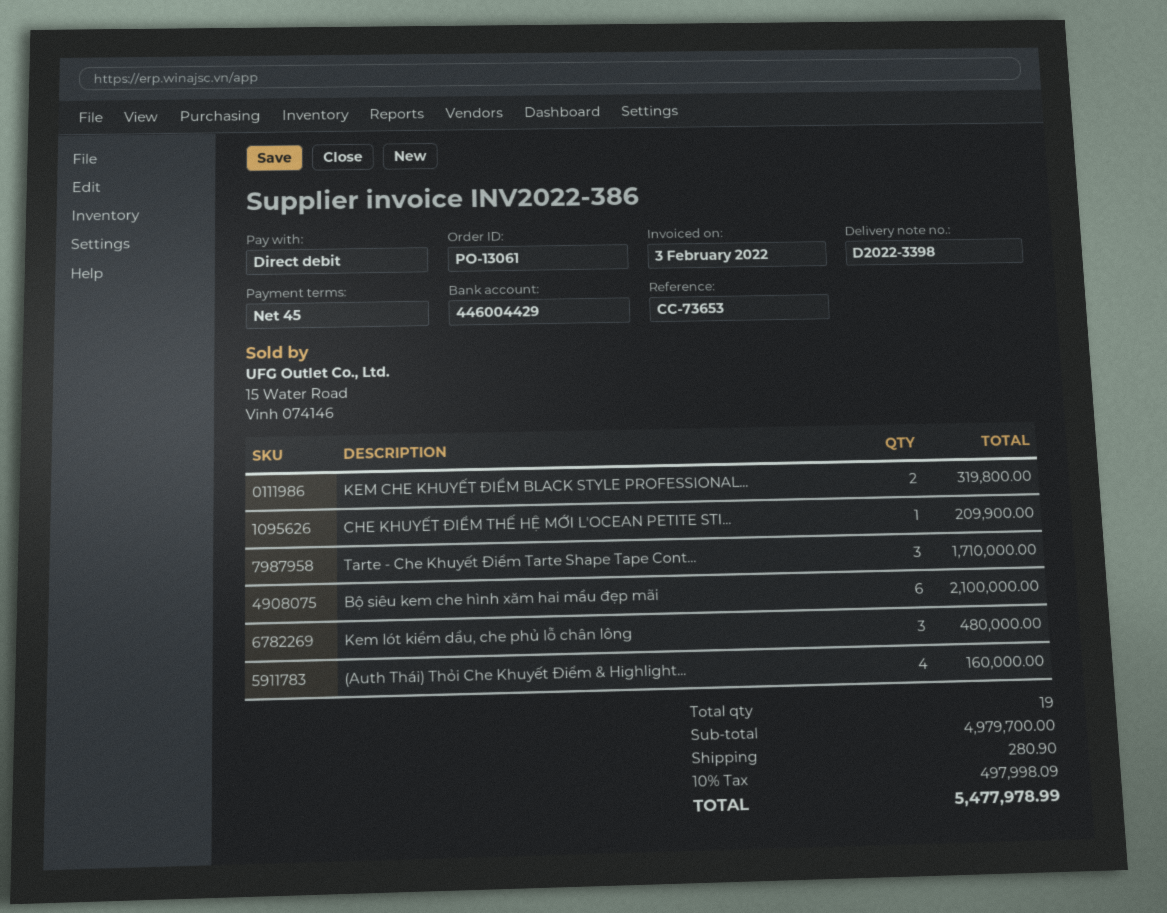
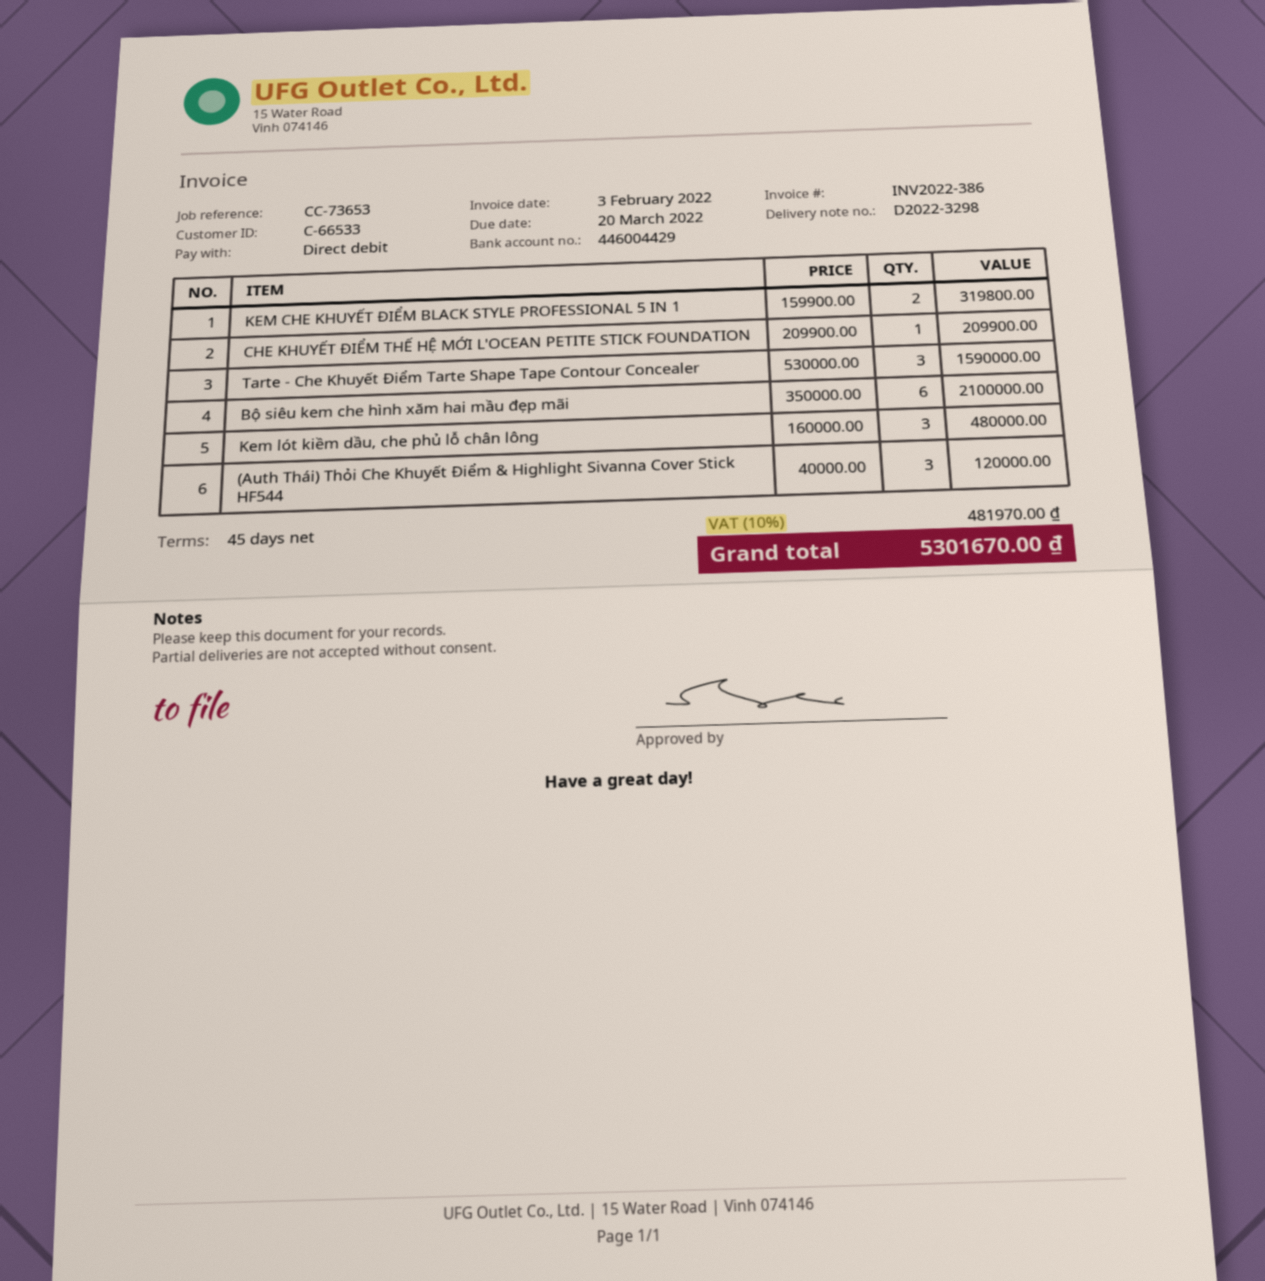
delivery note number: D2022-3398 -> D2022-3298
Tarte - Che Khuyết Điểm Tarte Shape Tape Cont...: 3 for 1710000.00 -> 3 for 1590000.00
(Auth Thái) Thỏi Che Khuyết Điểm & Highlight...: 4 for 160000.00 -> 3 for 120000.00
shipping: 280.90 -> none
tax: 10% = 497998.09 -> 10% = 481970.00
total: 5477978.99 -> 5301670.00

